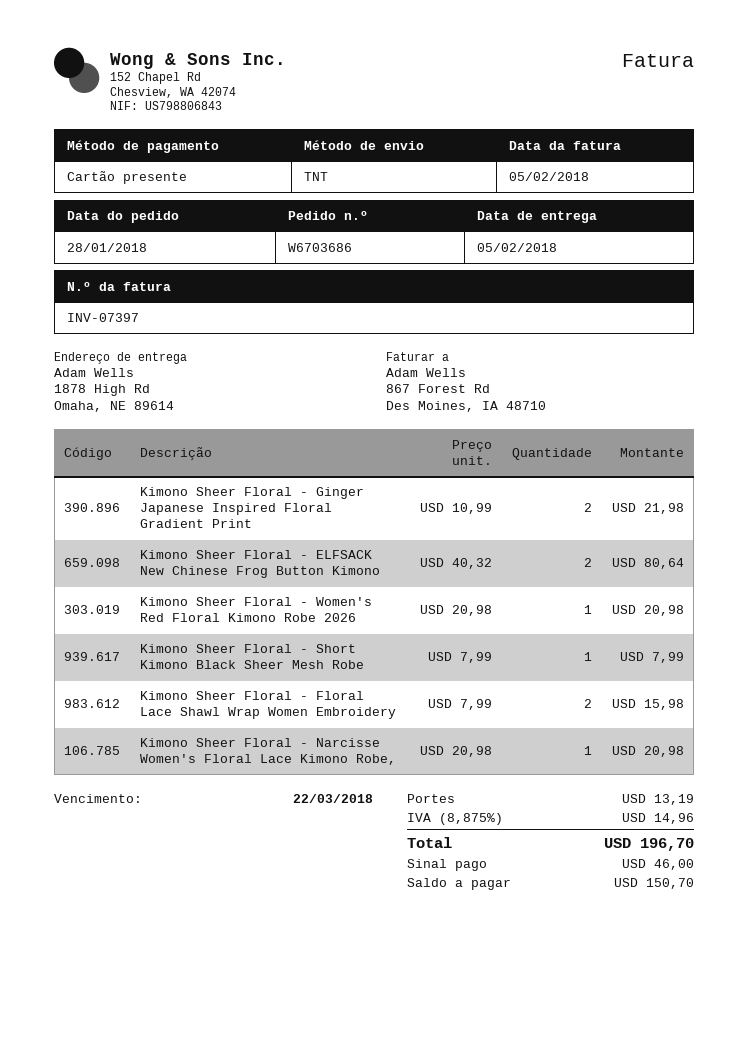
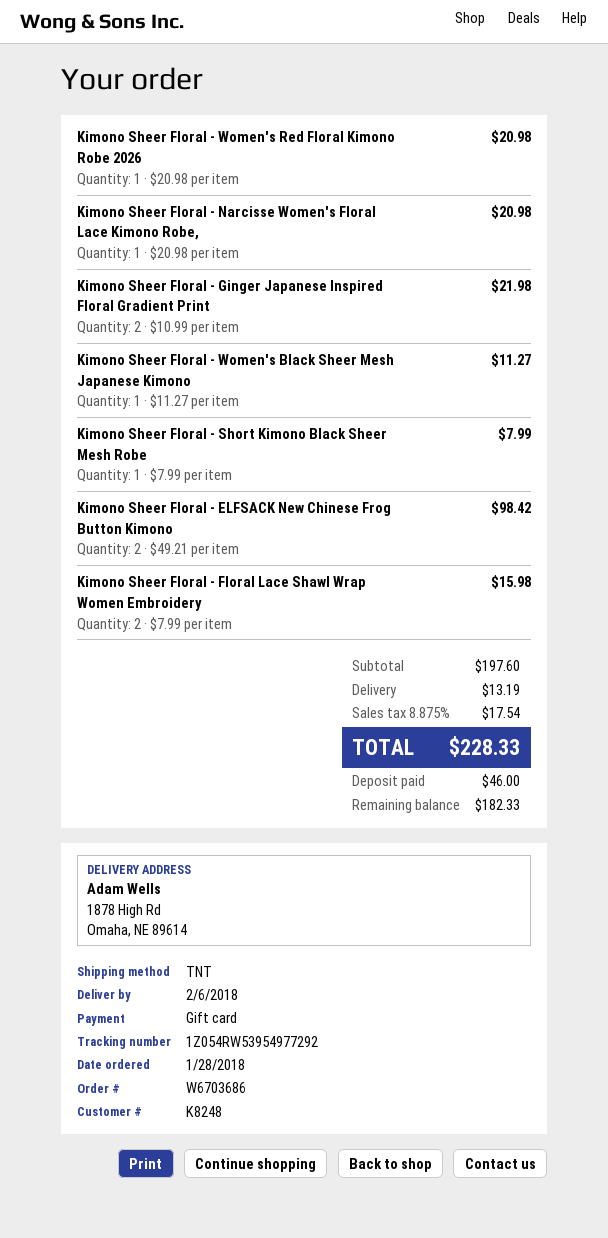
delivery date: 2018-02-05 -> 2018-02-06
Kimono Sheer Floral - ELFSACK New Chinese Frog Button Kimono: 2 x 40.32 = 80.64 -> 2 x 49.21 = 98.42
Kimono Sheer Floral - Women's Black Sheer Mesh Japanese Kimono: none -> 1 x 11.27 = 11.27
tax: 8.875% = 14.96 -> 8.875% = 17.54
total: 196.70 -> 228.33
balance: 150.70 -> 182.33

